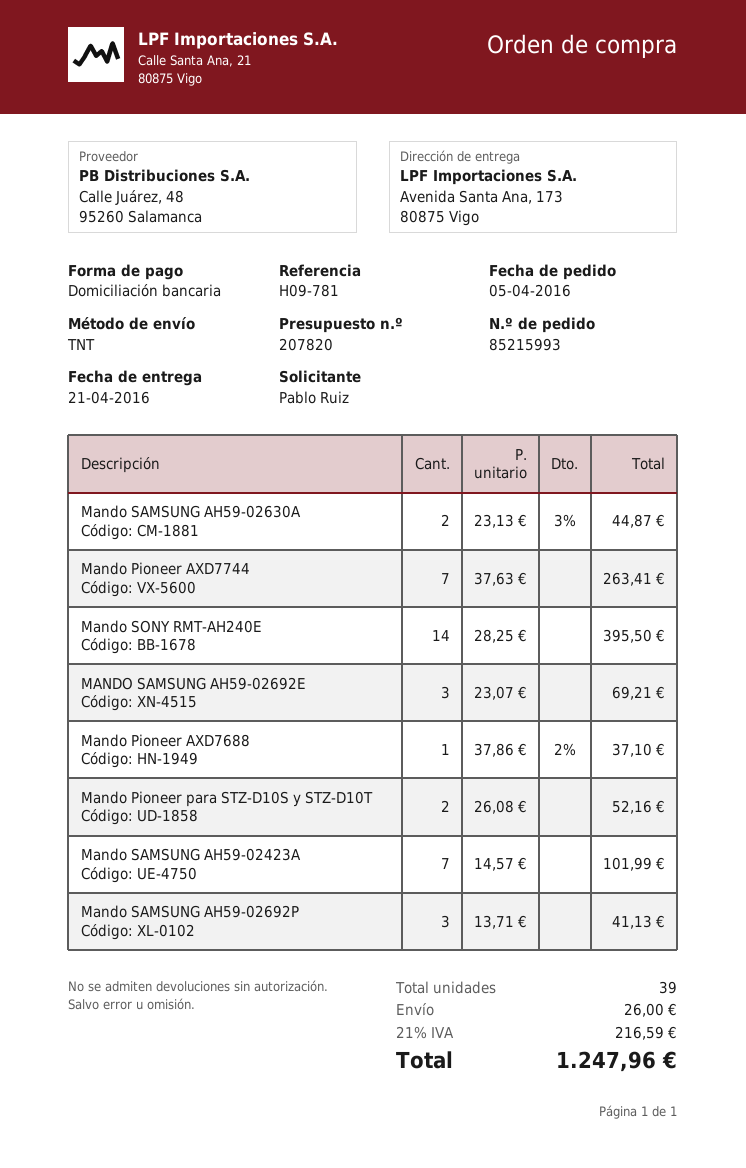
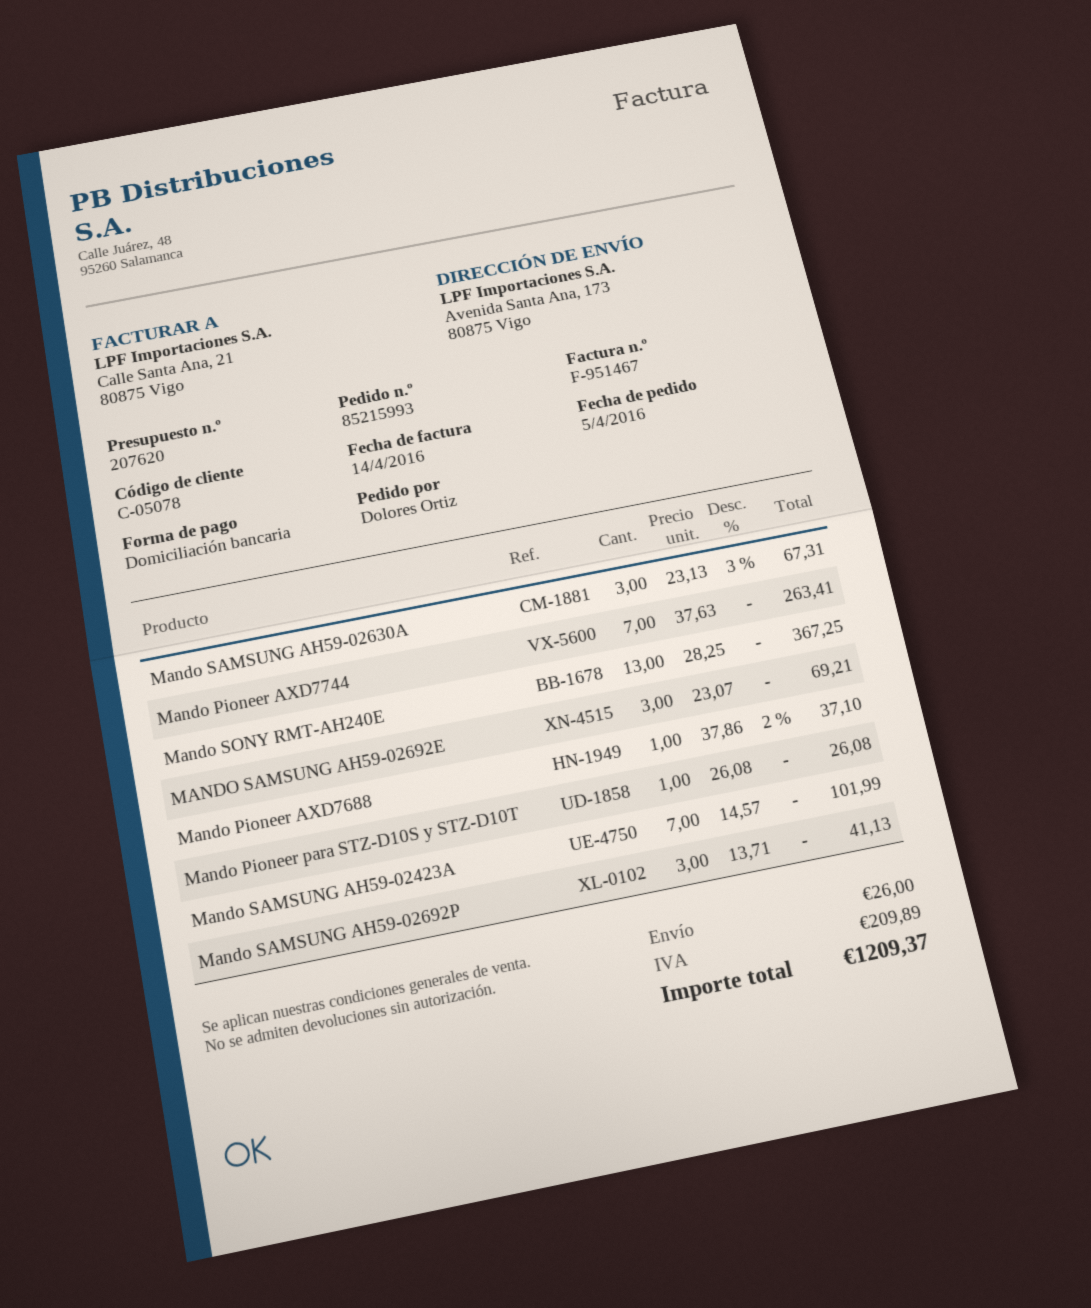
quote number: 207820 -> 207620
ordered by: Pablo Ruiz -> Dolores Ortiz
Mando SAMSUNG AH59-02630A: 2 x 23.13 - 3% = 44.87 -> 3 x 23.13 - 3% = 67.31
Mando SONY RMT-AH240E: 14 x 28.25 = 395.50 -> 13 x 28.25 = 367.25
Mando Pioneer para STZ-D10S y STZ-D10T: 2 x 26.08 = 52.16 -> 1 x 26.08 = 26.08
tax: 216.59 -> 209.89
total: 1247.96 -> 1209.37

